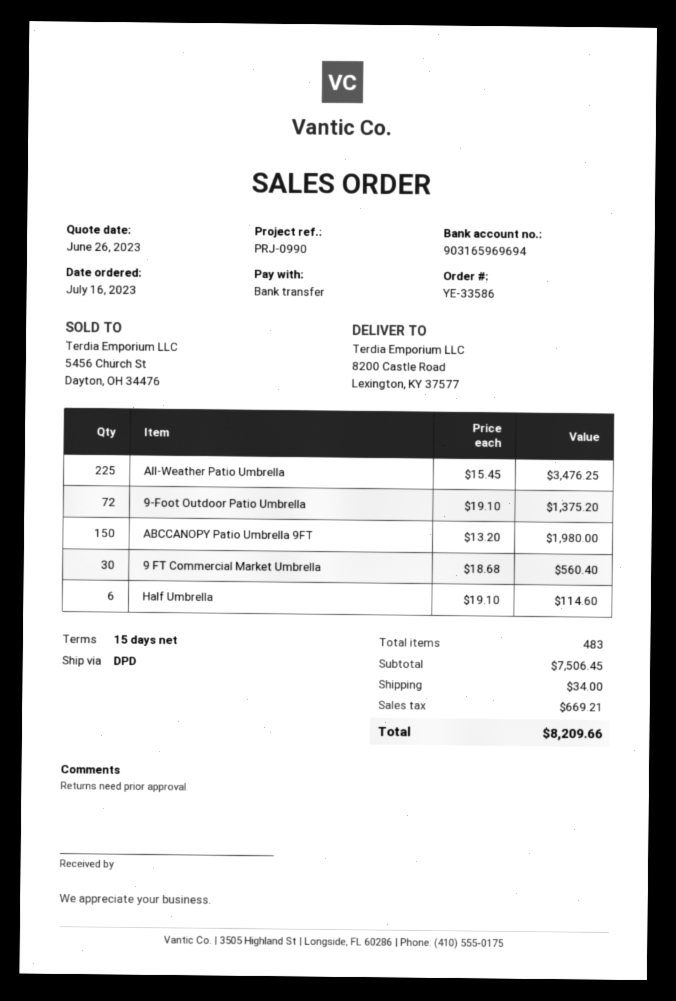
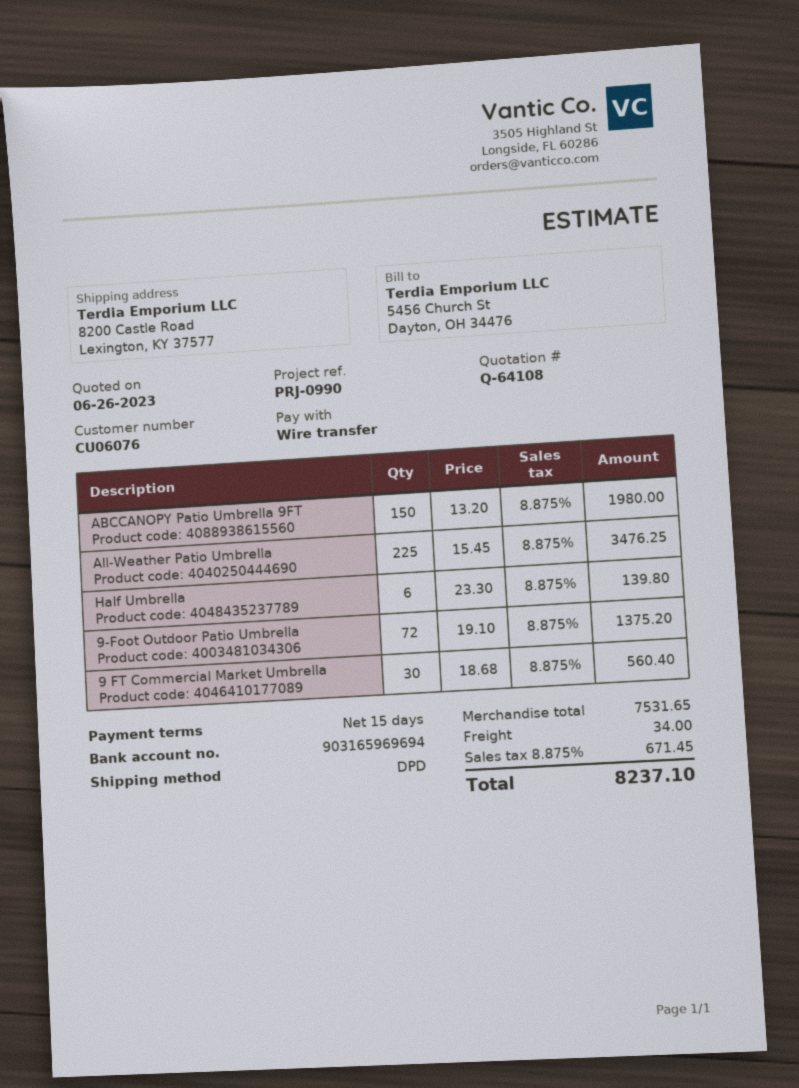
Half Umbrella: 6 x 19.10 = 114.60 -> 6 x 23.30 = 139.80
subtotal: 7506.45 -> 7531.65
tax: 669.21 -> 671.45
total: 8209.66 -> 8237.10

